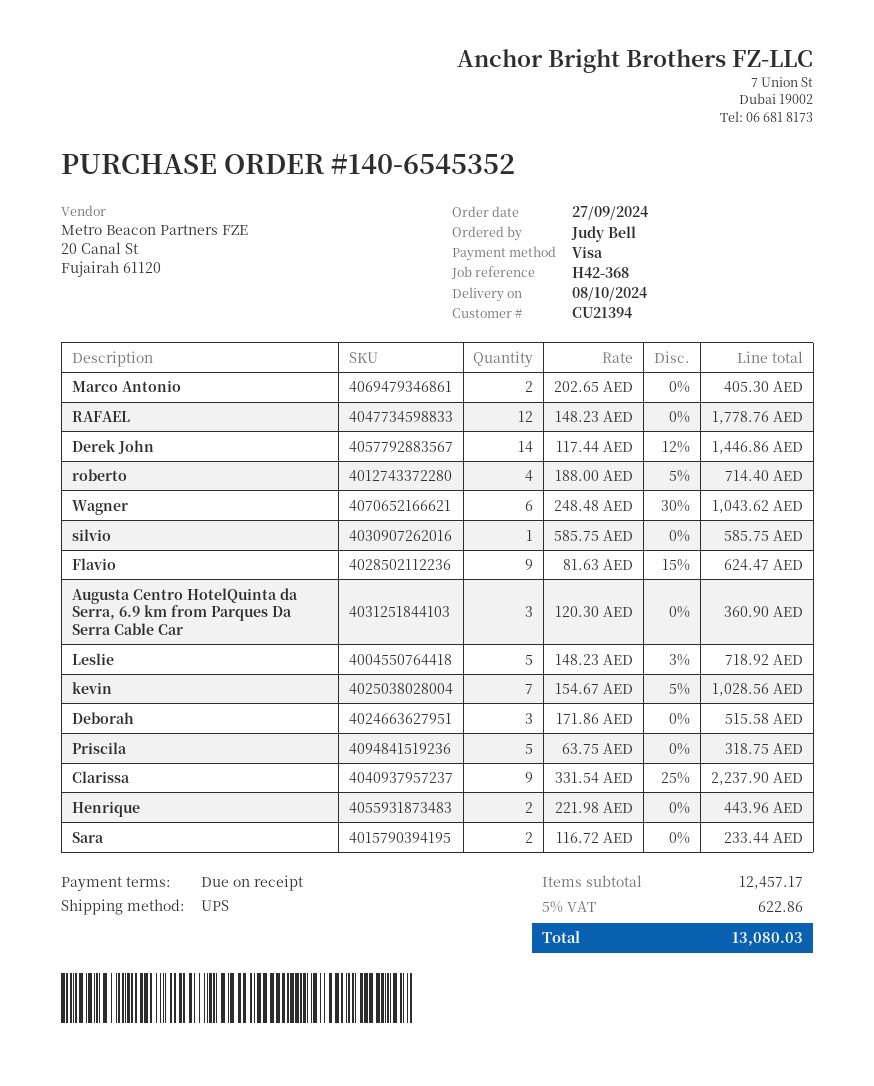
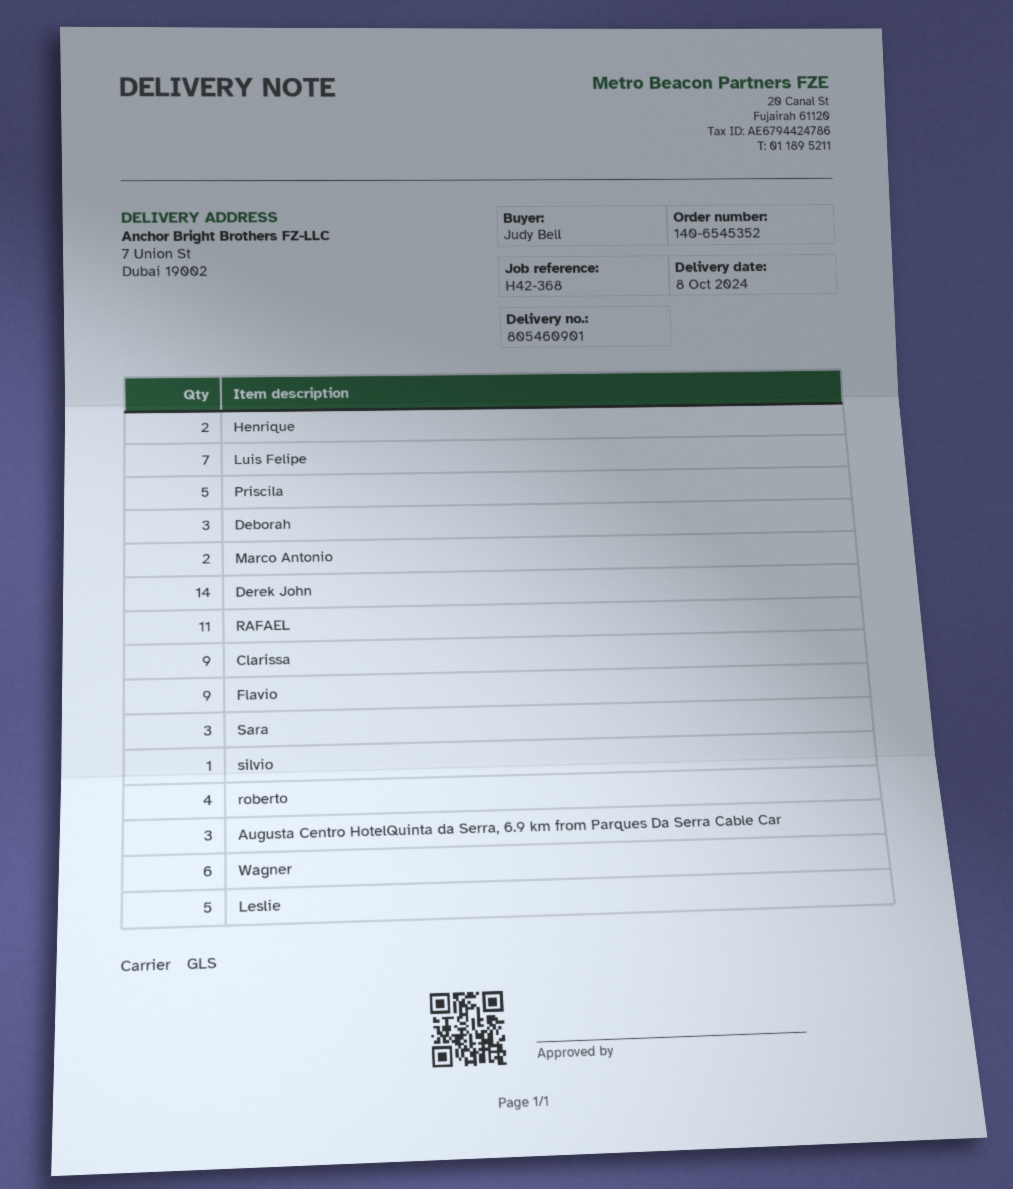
shipping method: UPS -> GLS
RAFAEL: 12 -> 11
kevin: 7 -> none
Sara: 2 -> 3
Luis Felipe: none -> 7

